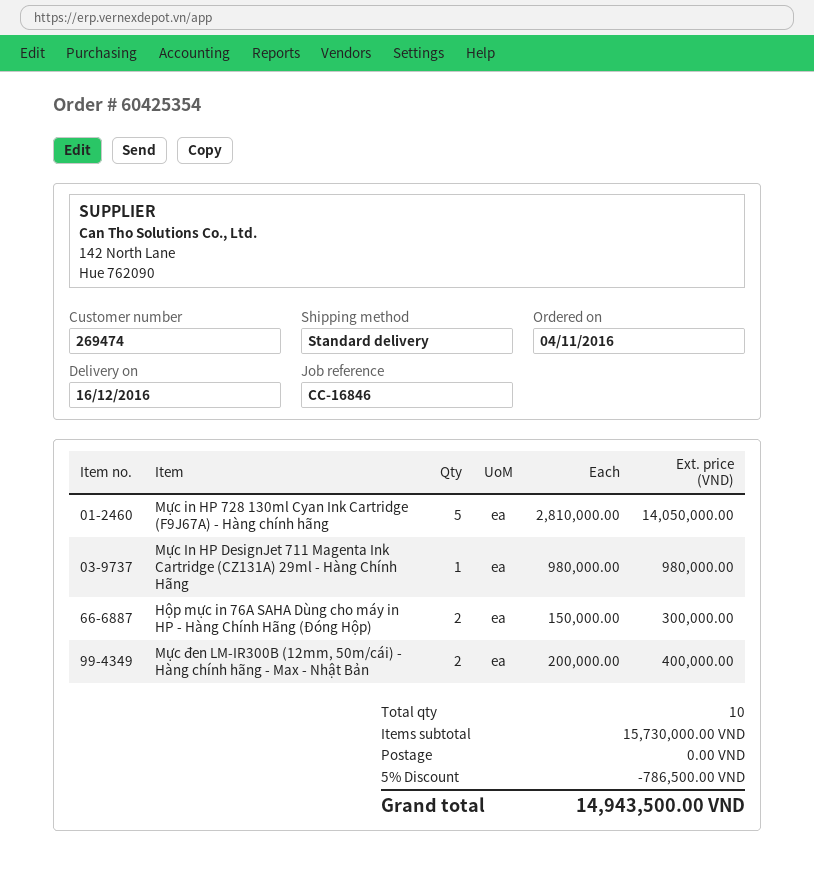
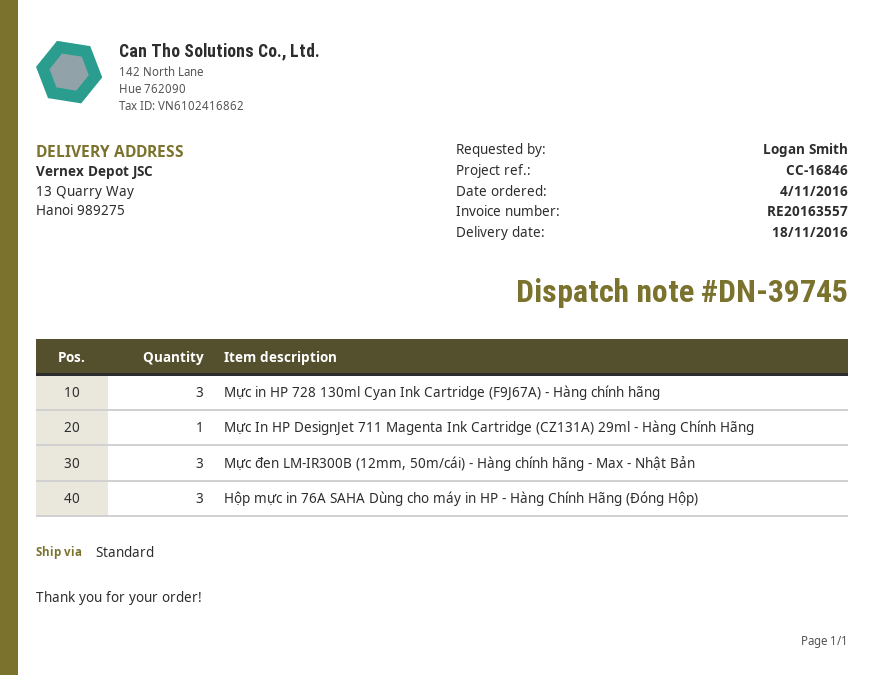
delivery date: 2016-12-16 -> 2016-11-18
Mực in HP 728 130ml Cyan Ink Cartridge (F9J67A) - Hàng chính hãng: 5 -> 3
Hộp mực in 76A SAHA Dùng cho máy in HP - Hàng Chính Hãng (Đóng Hộp): 2 -> 3
Mực đen LM-IR300B (12mm, 50m/cái) - Hàng chính hãng - Max - Nhật Bản: 2 -> 3

